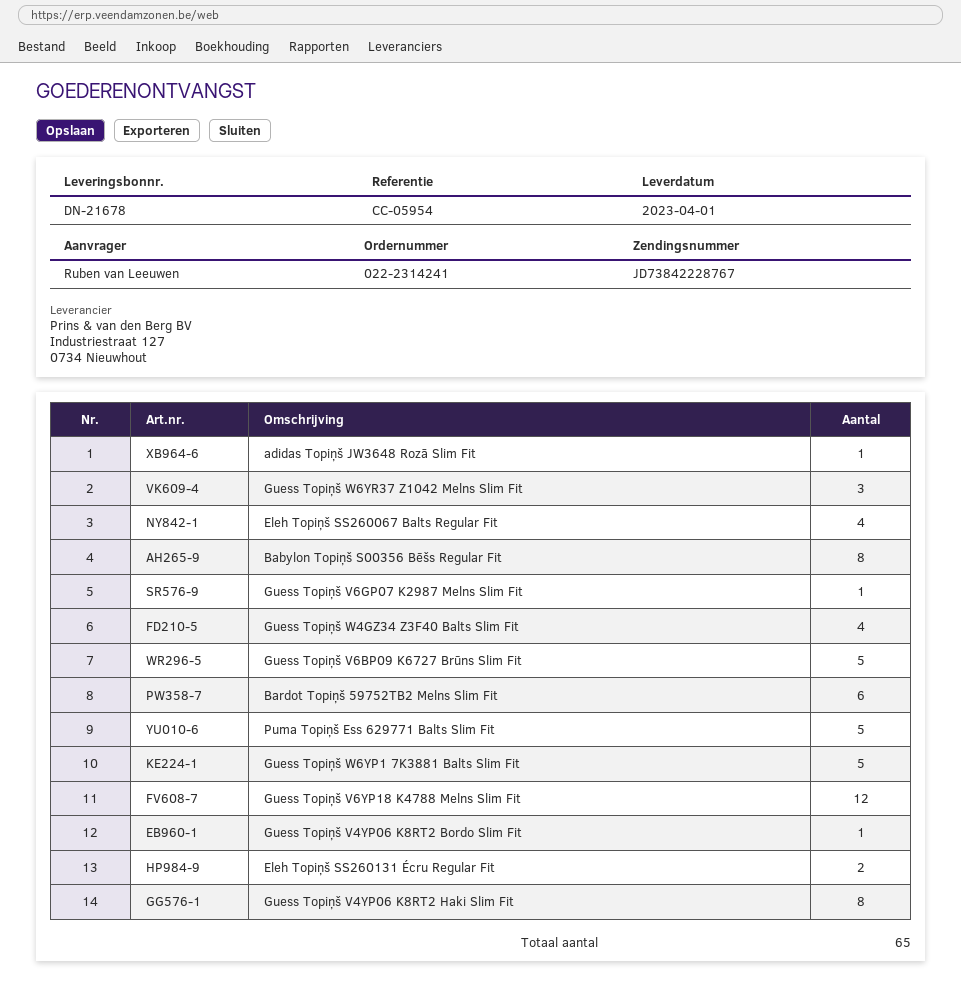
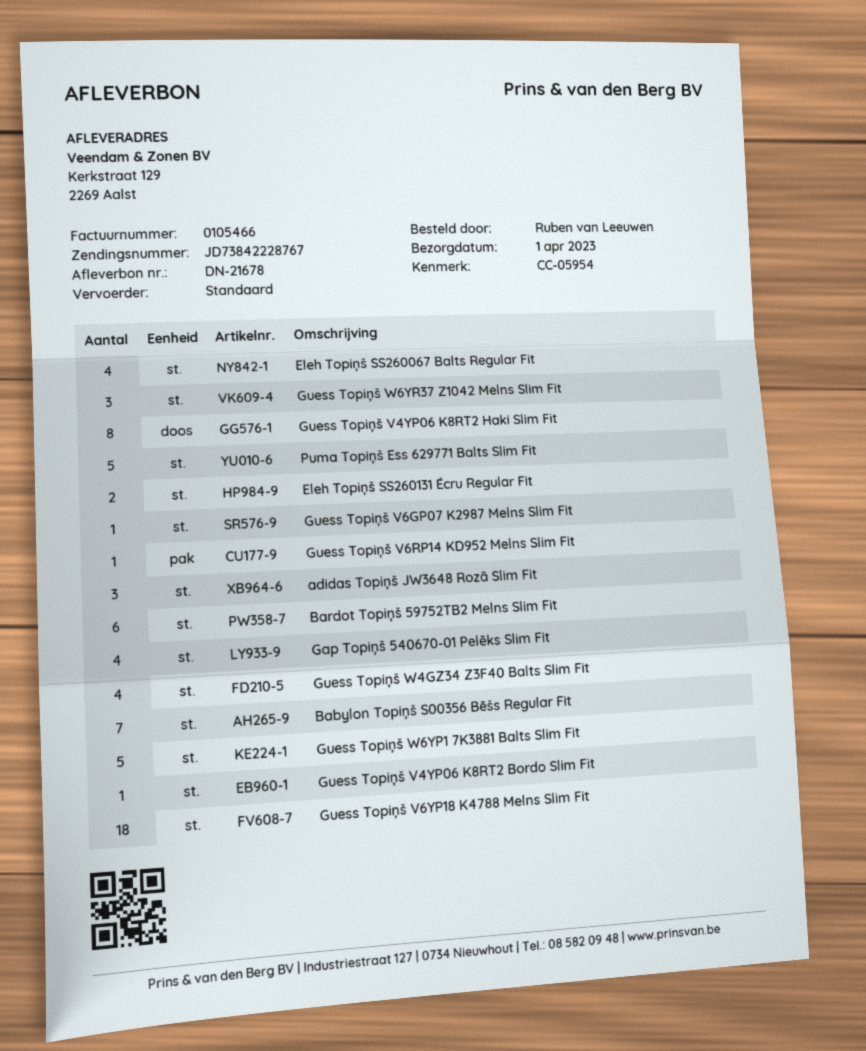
adidas Topiņš JW3648 Rozā Slim Fit: 1 -> 3
Babylon Topiņš S00356 Bēšs Regular Fit: 8 -> 7
Guess Topiņš V6BP09 K6727 Brūns Slim Fit: 5 -> none
Guess Topiņš V6YP18 K4788 Melns Slim Fit: 12 -> 18
Guess Topiņš V6RP14 KD952 Melns Slim Fit: none -> 1
Gap Topiņš 540670-01 Pelēks Slim Fit: none -> 4

